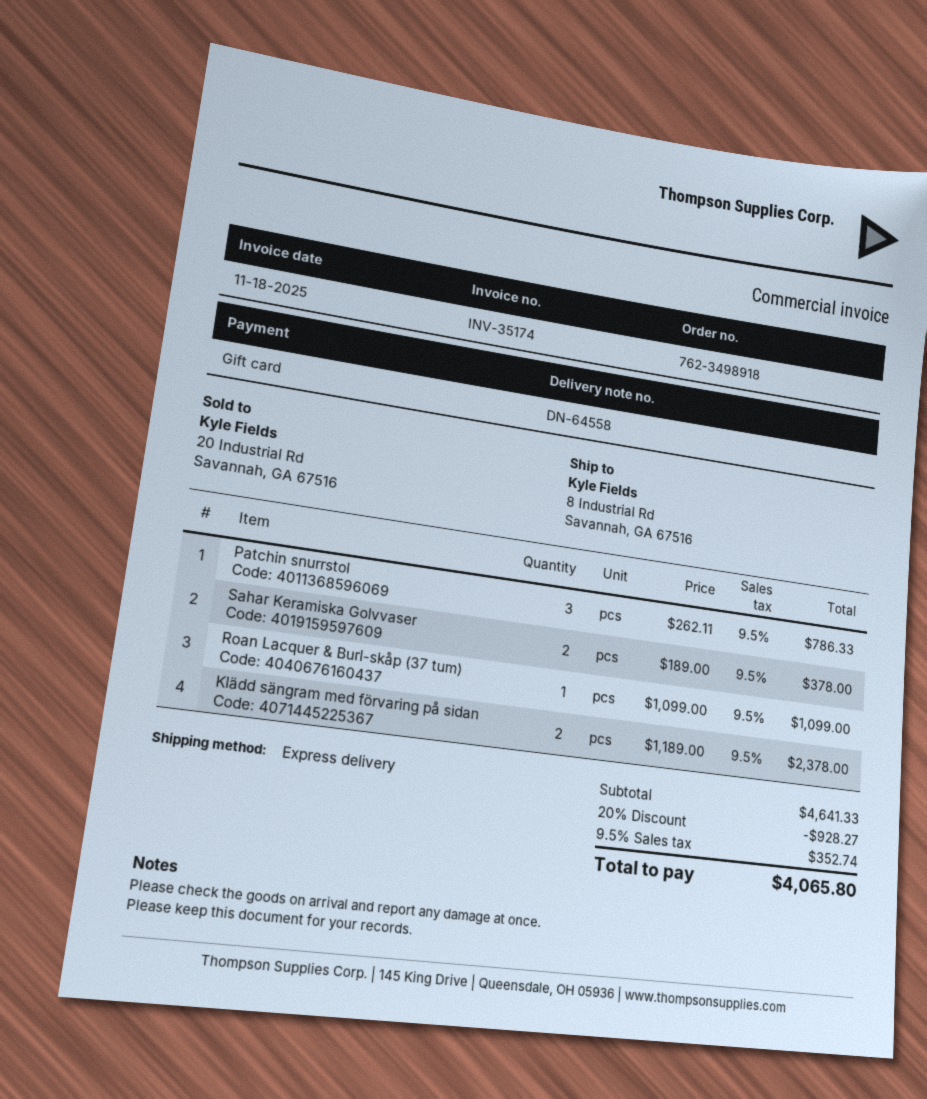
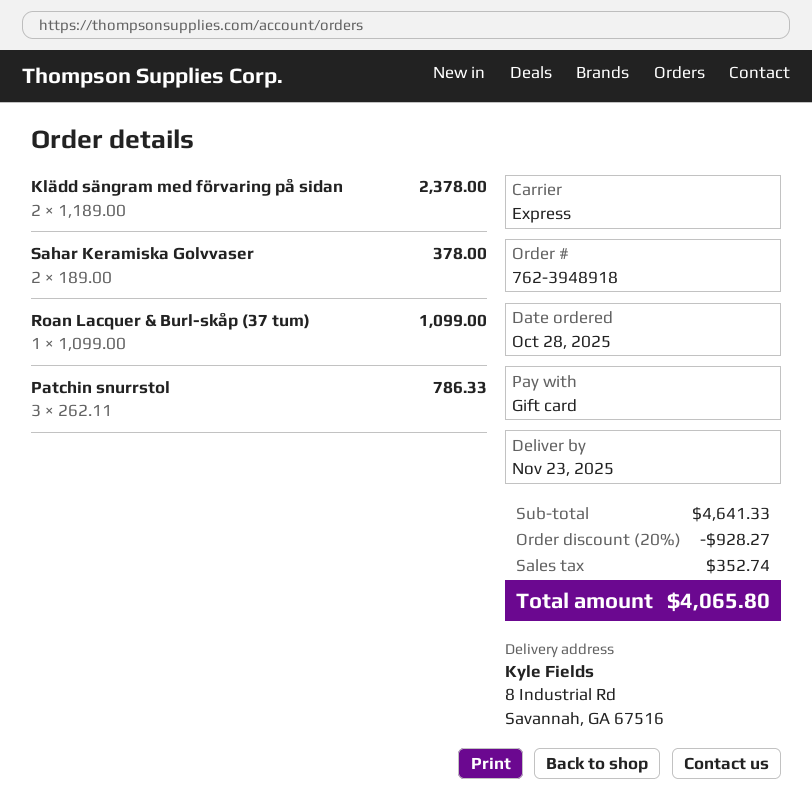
order number: 762-3498918 -> 762-3948918

